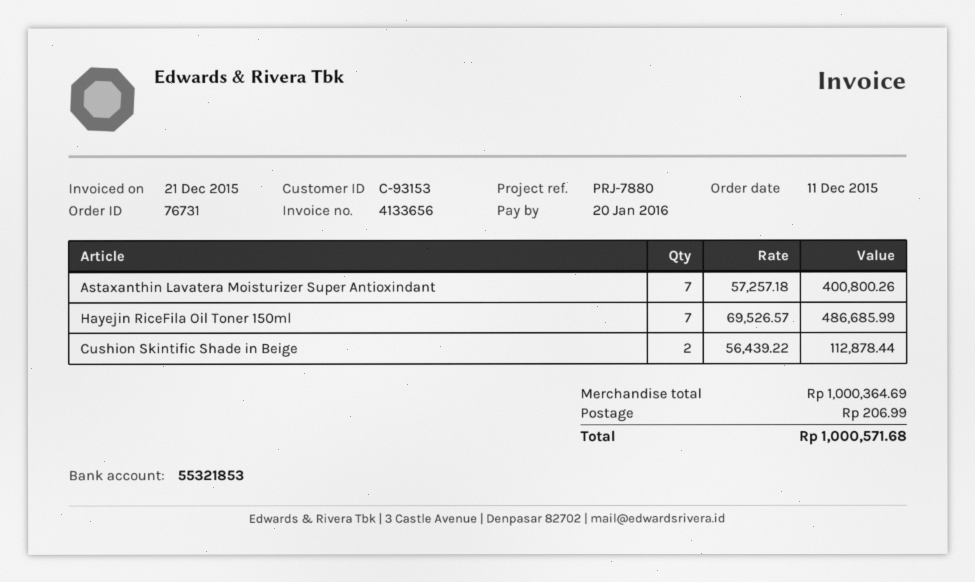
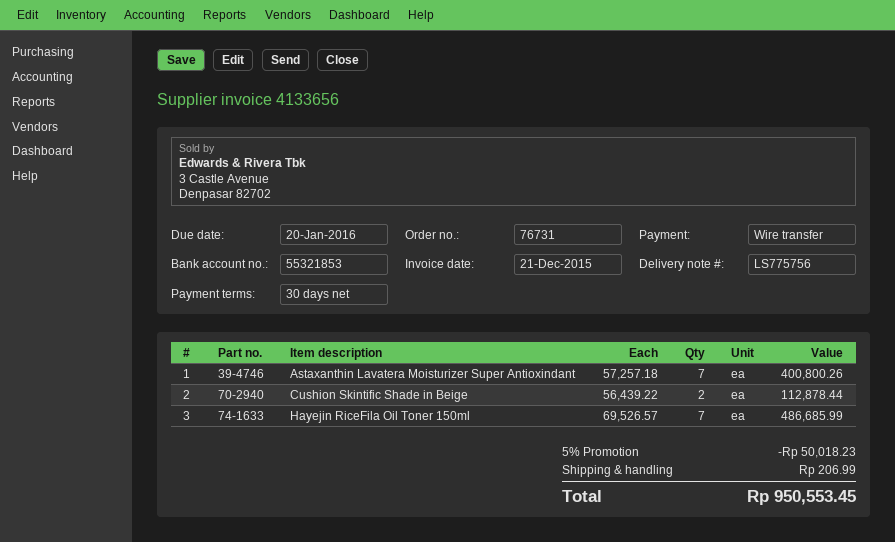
discount: none -> 5% = 50018.23
total: 1000571.68 -> 950553.45

